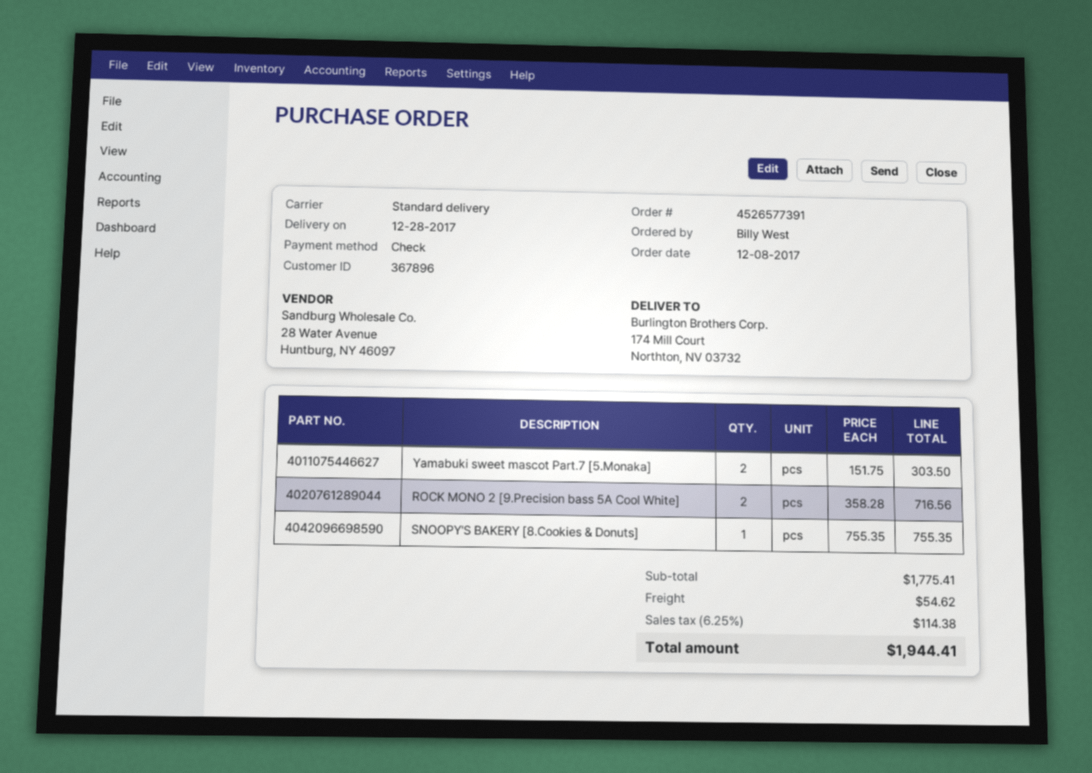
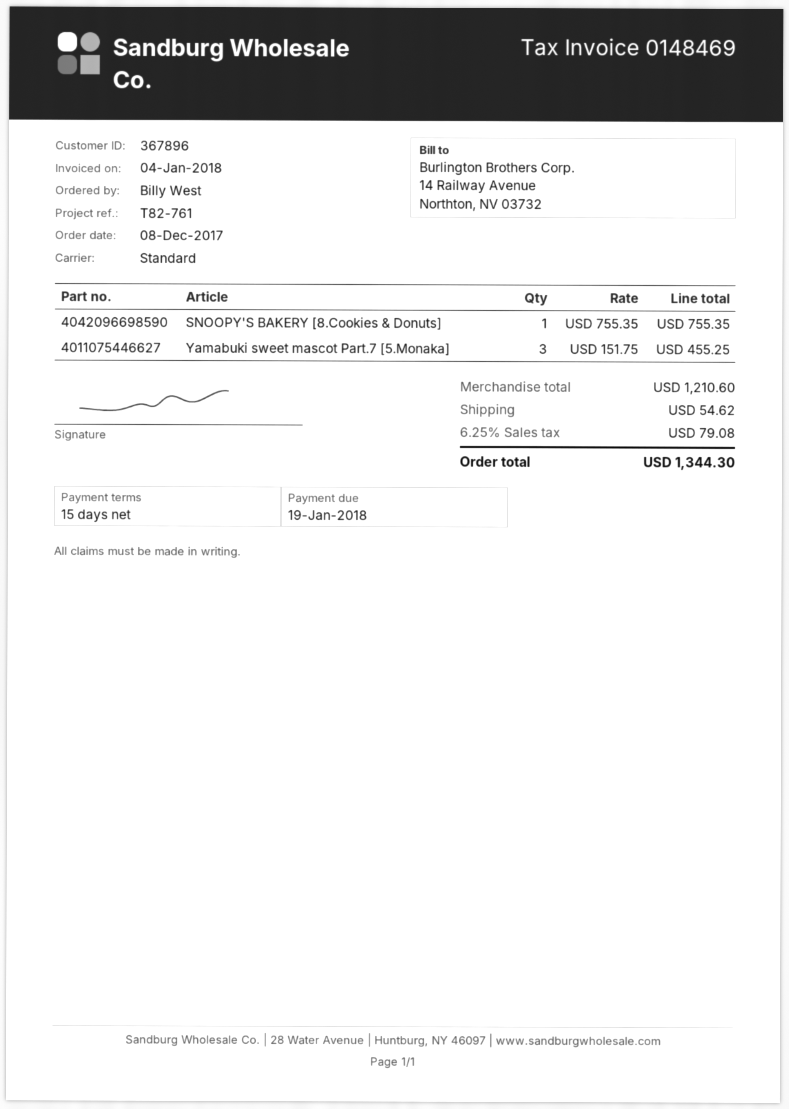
Yamabuki sweet mascot Part.7 [5.Monaka]: 2 x 151.75 = 303.50 -> 3 x 151.75 = 455.25
ROCK MONO 2 [9.Precision bass 5A Cool White]: 2 x 358.28 = 716.56 -> none
subtotal: 1775.41 -> 1210.60
tax: 6.25% = 114.38 -> 6.25% = 79.08
total: 1944.41 -> 1344.30

